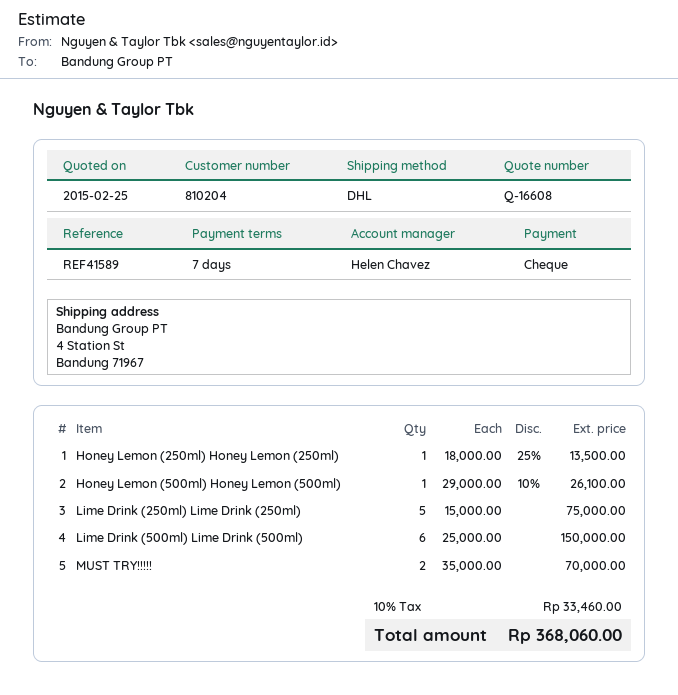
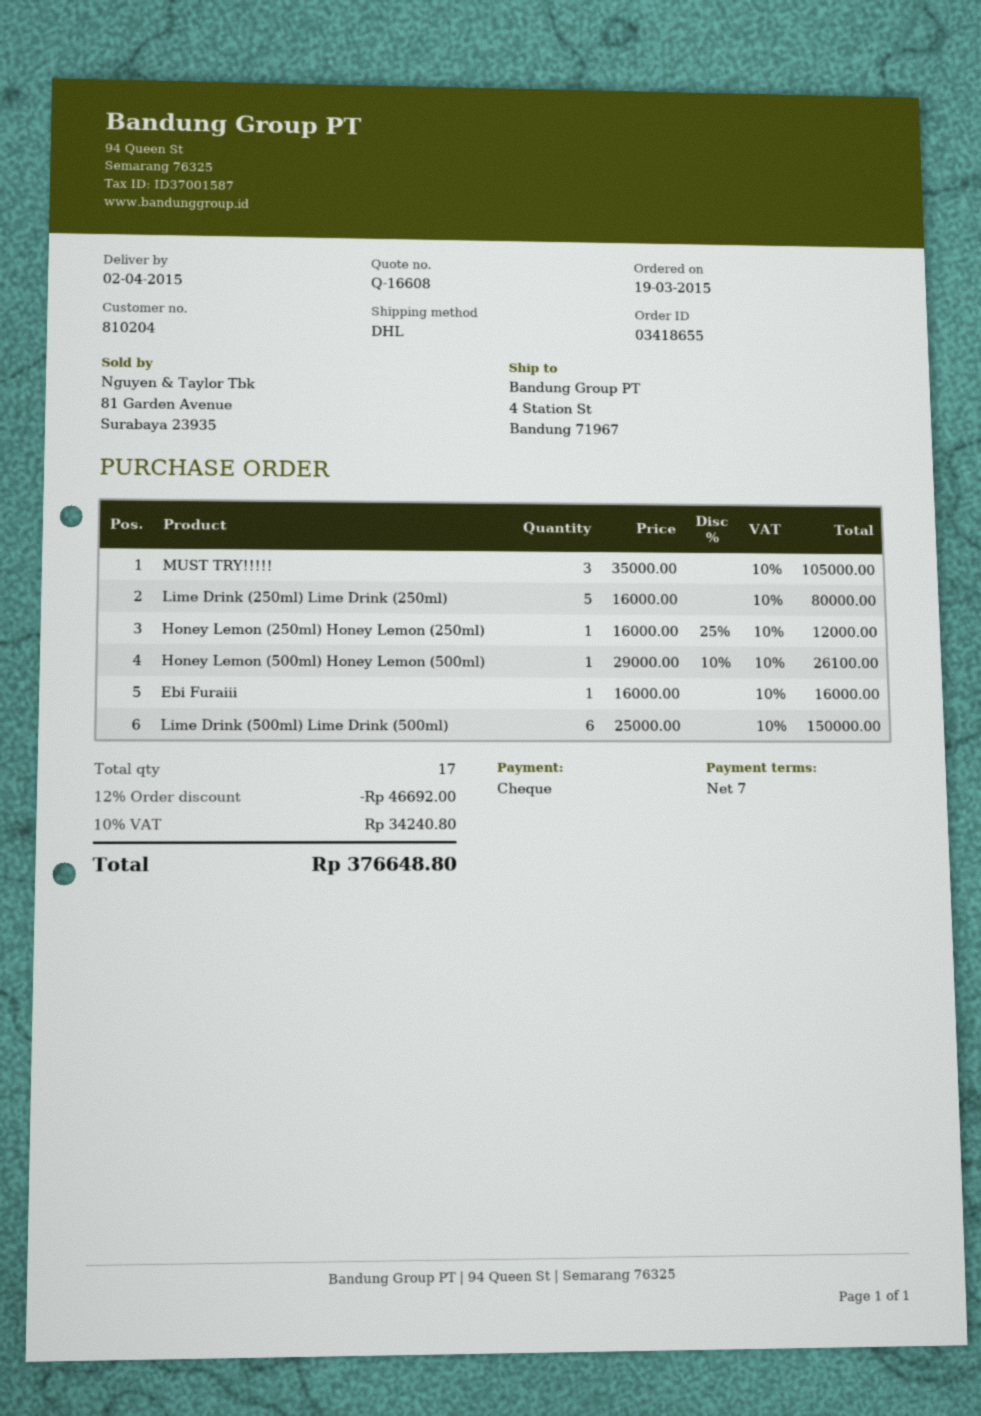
Honey Lemon (250ml) Honey Lemon (250ml): 1 x 18000.00 - 25% = 13500.00 -> 1 x 16000.00 - 25% = 12000.00
Lime Drink (250ml) Lime Drink (250ml): 5 x 15000.00 = 75000.00 -> 5 x 16000.00 = 80000.00
MUST TRY!!!!!: 2 x 35000.00 = 70000.00 -> 3 x 35000.00 = 105000.00
Ebi Furaiii: none -> 1 x 16000.00 = 16000.00
discount: none -> 12% = 46692.00
tax: 10% = 33460.00 -> 10% = 34240.80
total: 368060.00 -> 376648.80

